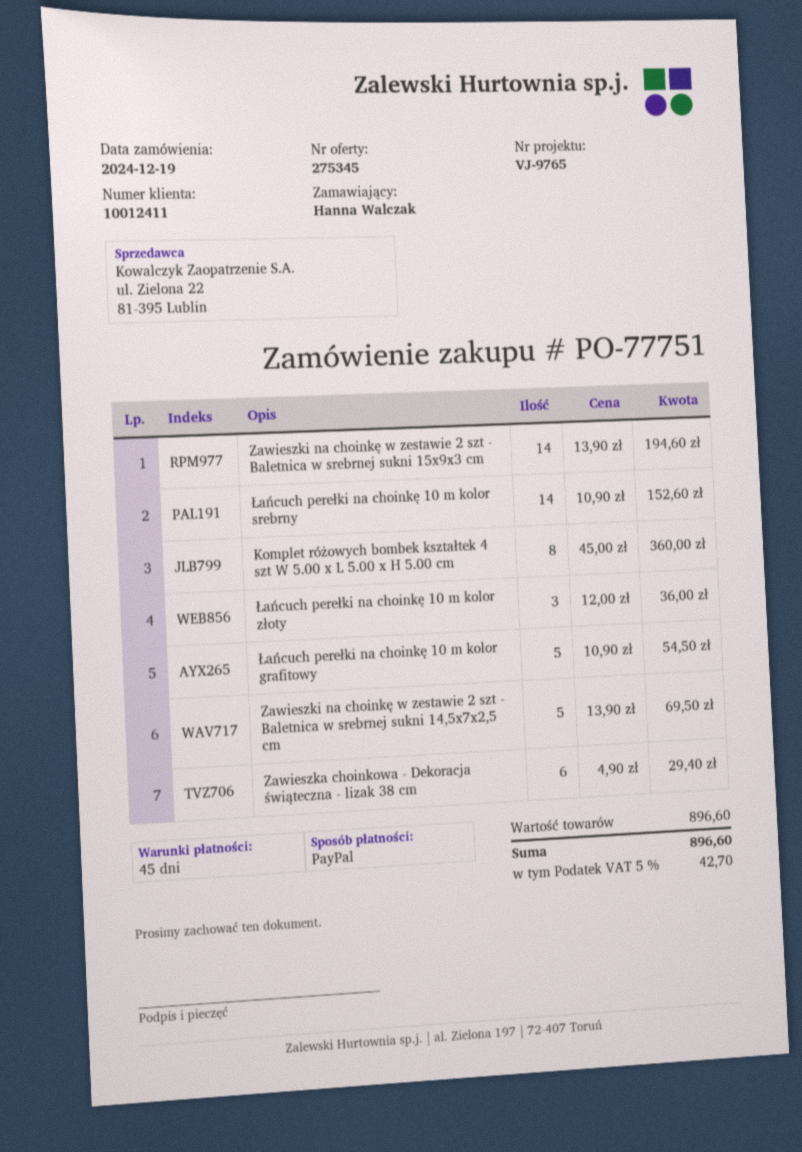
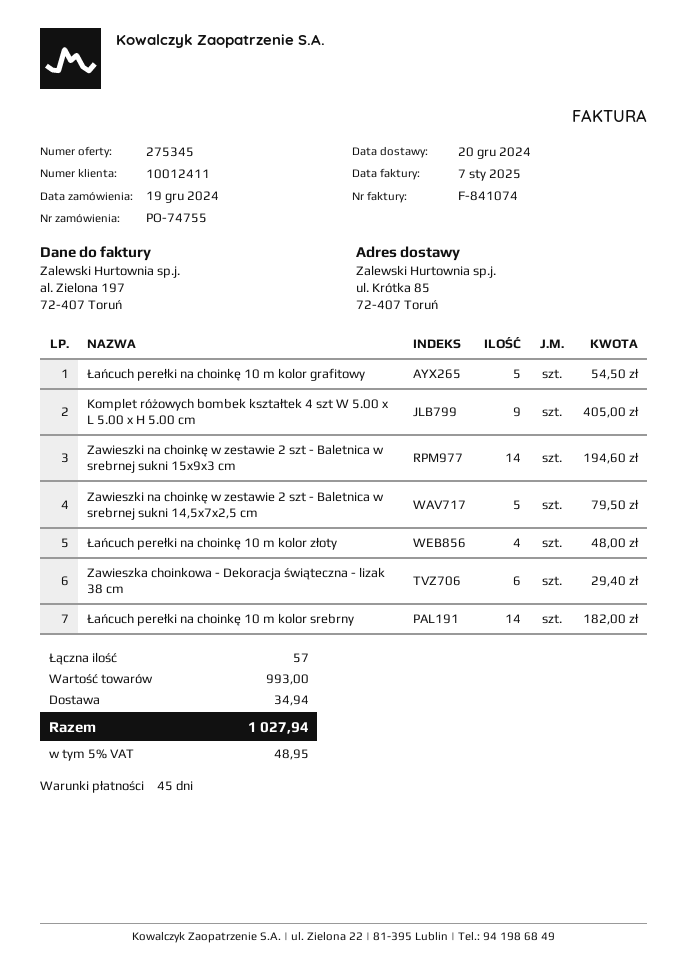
order number: PO-77751 -> PO-74755
Łańcuch perełki na choinkę 10 m kolor srebrny: 14 for 152.60 -> 14 for 182.00
Komplet różowych bombek kształtek 4 szt W 5.00 x L 5.00 x H 5.00 cm: 8 for 360.00 -> 9 for 405.00
Łańcuch perełki na choinkę 10 m kolor złoty: 3 for 36.00 -> 4 for 48.00
Zawieszki na choinkę w zestawie 2 szt - Baletnica w srebrnej sukni 14,5x7x2,5 cm: 5 for 69.50 -> 5 for 79.50
subtotal: 896.60 -> 993.00
shipping: none -> 34.94
tax: 5% = 42.70 -> 5% = 48.95
total: 896.60 -> 1027.94

